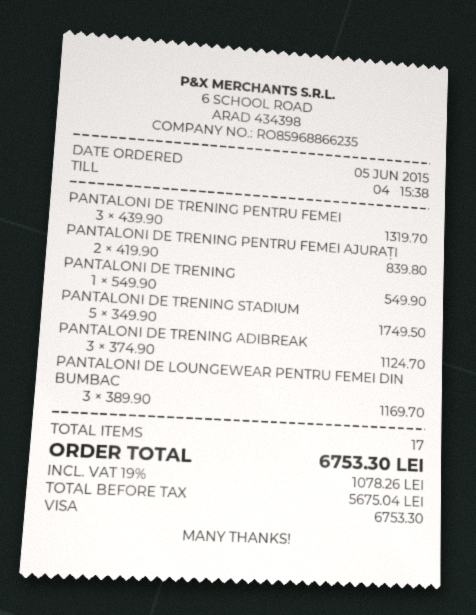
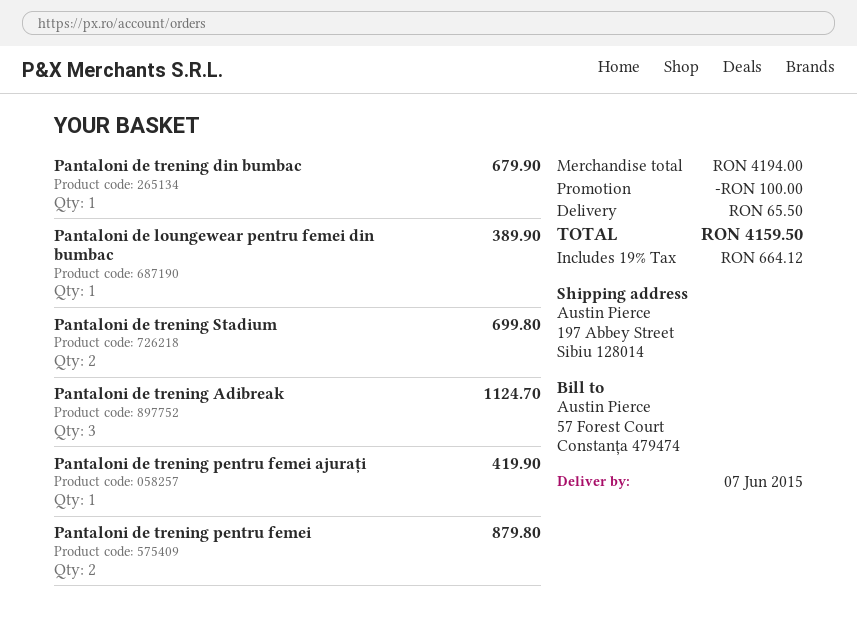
PANTALONI DE TRENING PENTRU FEMEI: 3 for 1319.70 -> 2 for 879.80
PANTALONI DE TRENING PENTRU FEMEI AJURAȚI: 2 for 839.80 -> 1 for 419.90
PANTALONI DE TRENING: 1 for 549.90 -> none
PANTALONI DE TRENING STADIUM: 5 for 1749.50 -> 2 for 699.80
PANTALONI DE LOUNGEWEAR PENTRU FEMEI DIN BUMBAC: 3 for 1169.70 -> 1 for 389.90
Pantaloni de trening din bumbac: none -> 1 for 679.90
discount: none -> 100.00
shipping: none -> 65.50
tax: 19% = 1078.26 -> 19% = 664.12
total: 6753.30 -> 4159.50

